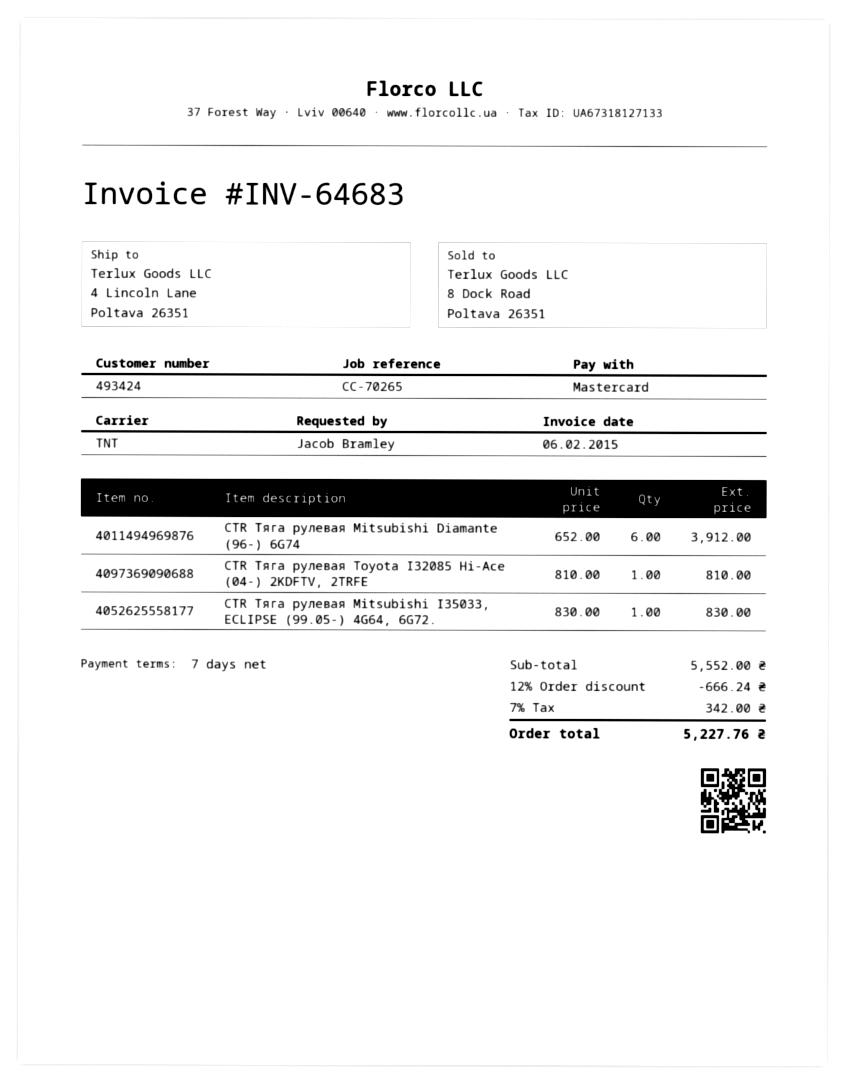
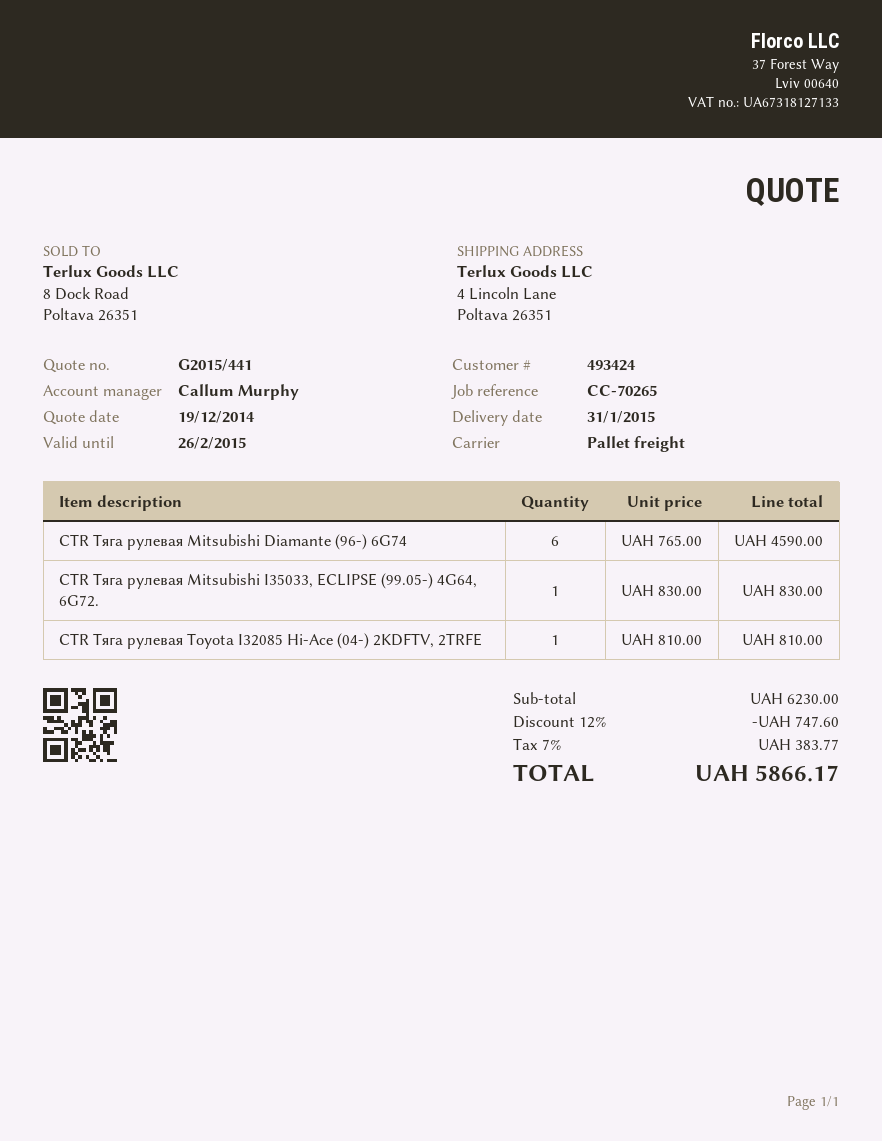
shipping method: TNT -> pallet freight
CTR Тяга рулевая Mitsubishi Diamante (96-) 6G74: 6 x 652.00 = 3912.00 -> 6 x 765.00 = 4590.00
subtotal: 5552.00 -> 6230.00
discount: 12% = 666.24 -> 12% = 747.60
tax: 7% = 342.00 -> 7% = 383.77
total: 5227.76 -> 5866.17

